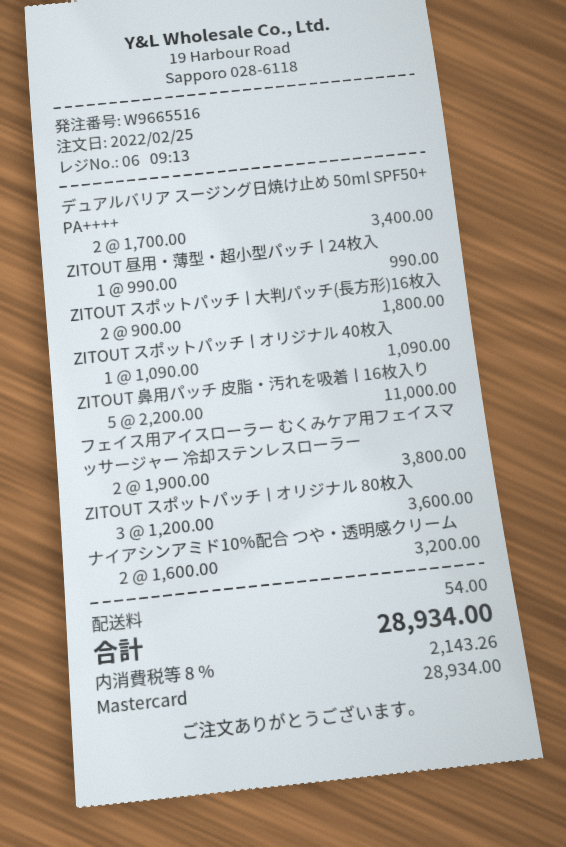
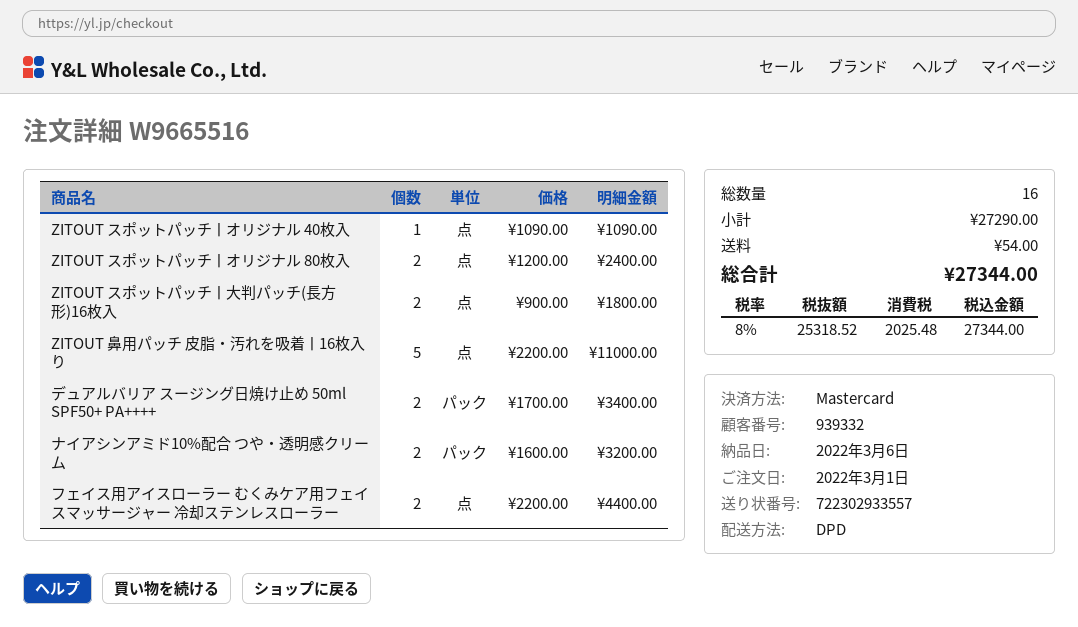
order date: 2022-02-25 -> 2022-03-01
ZITOUT 昼用・薄型・超小型パッチㅣ24枚入: 1 x 990.00 = 990.00 -> none
フェイス用アイスローラー むくみケア用フェイスマッサージャー 冷却ステンレスローラー: 2 x 1900.00 = 3800.00 -> 2 x 2200.00 = 4400.00
ZITOUT スポットパッチㅣオリジナル 80枚入: 3 x 1200.00 = 3600.00 -> 2 x 1200.00 = 2400.00
tax: 8% = 2143.26 -> 8% = 2025.48
total: 28934.00 -> 27344.00

